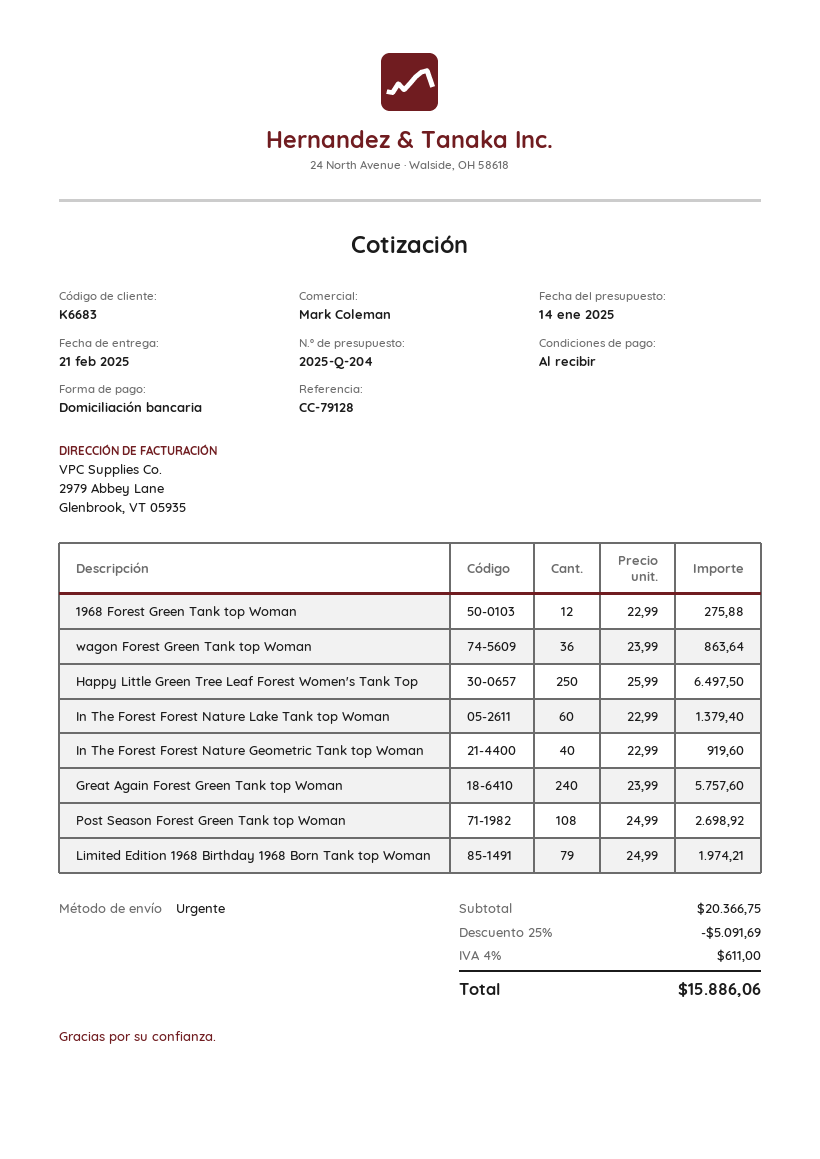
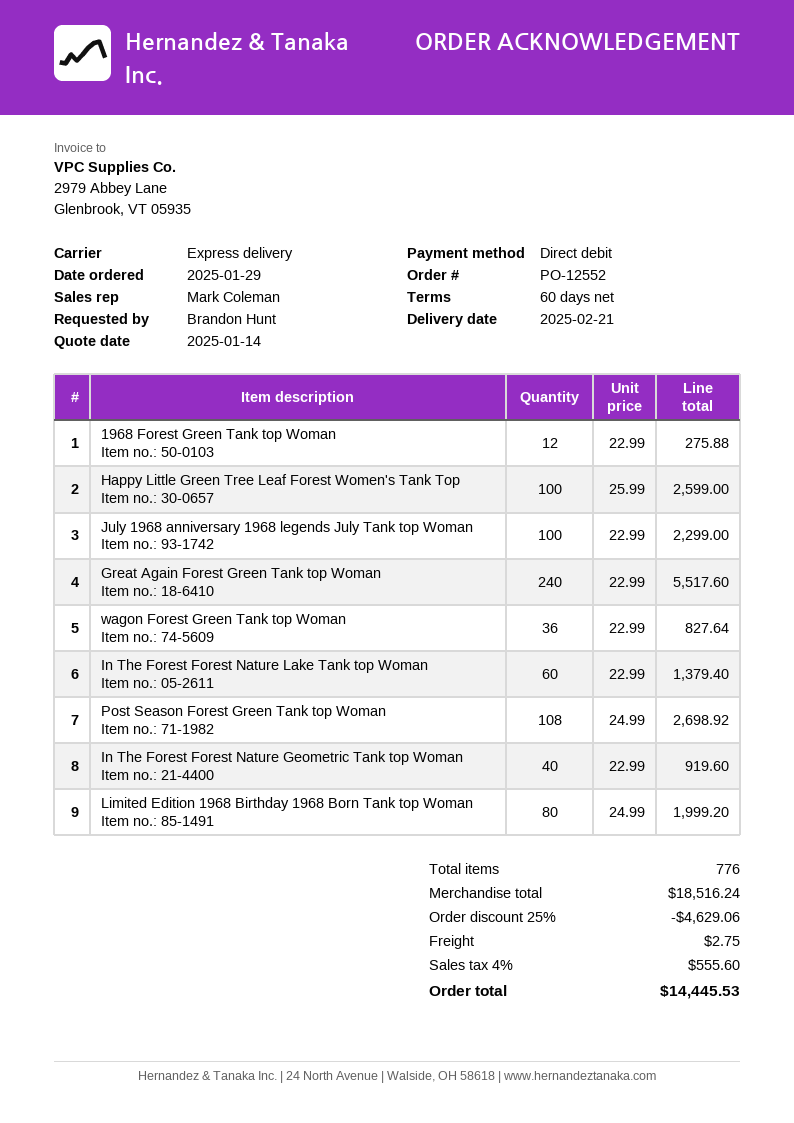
payment terms: on receipt -> 60 days
wagon Forest Green Tank top Woman: 36 x 23.99 = 863.64 -> 36 x 22.99 = 827.64
Happy Little Green Tree Leaf Forest Women's Tank Top: 250 x 25.99 = 6497.50 -> 100 x 25.99 = 2599.00
Great Again Forest Green Tank top Woman: 240 x 23.99 = 5757.60 -> 240 x 22.99 = 5517.60
Limited Edition 1968 Birthday 1968 Born Tank top Woman: 79 x 24.99 = 1974.21 -> 80 x 24.99 = 1999.20
July 1968 anniversary 1968 legends July Tank top Woman: none -> 100 x 22.99 = 2299.00
subtotal: 20366.75 -> 18516.24
discount: 25% = 5091.69 -> 25% = 4629.06
shipping: none -> 2.75
tax: 4% = 611.00 -> 4% = 555.60
total: 15886.06 -> 14445.53

